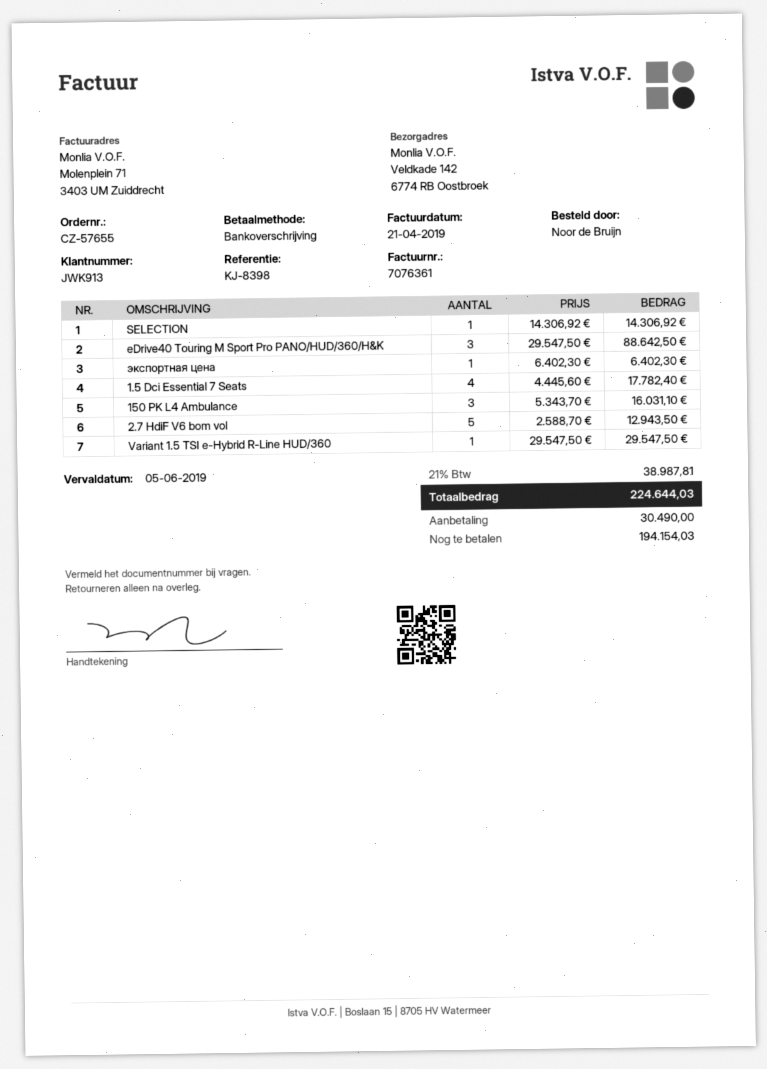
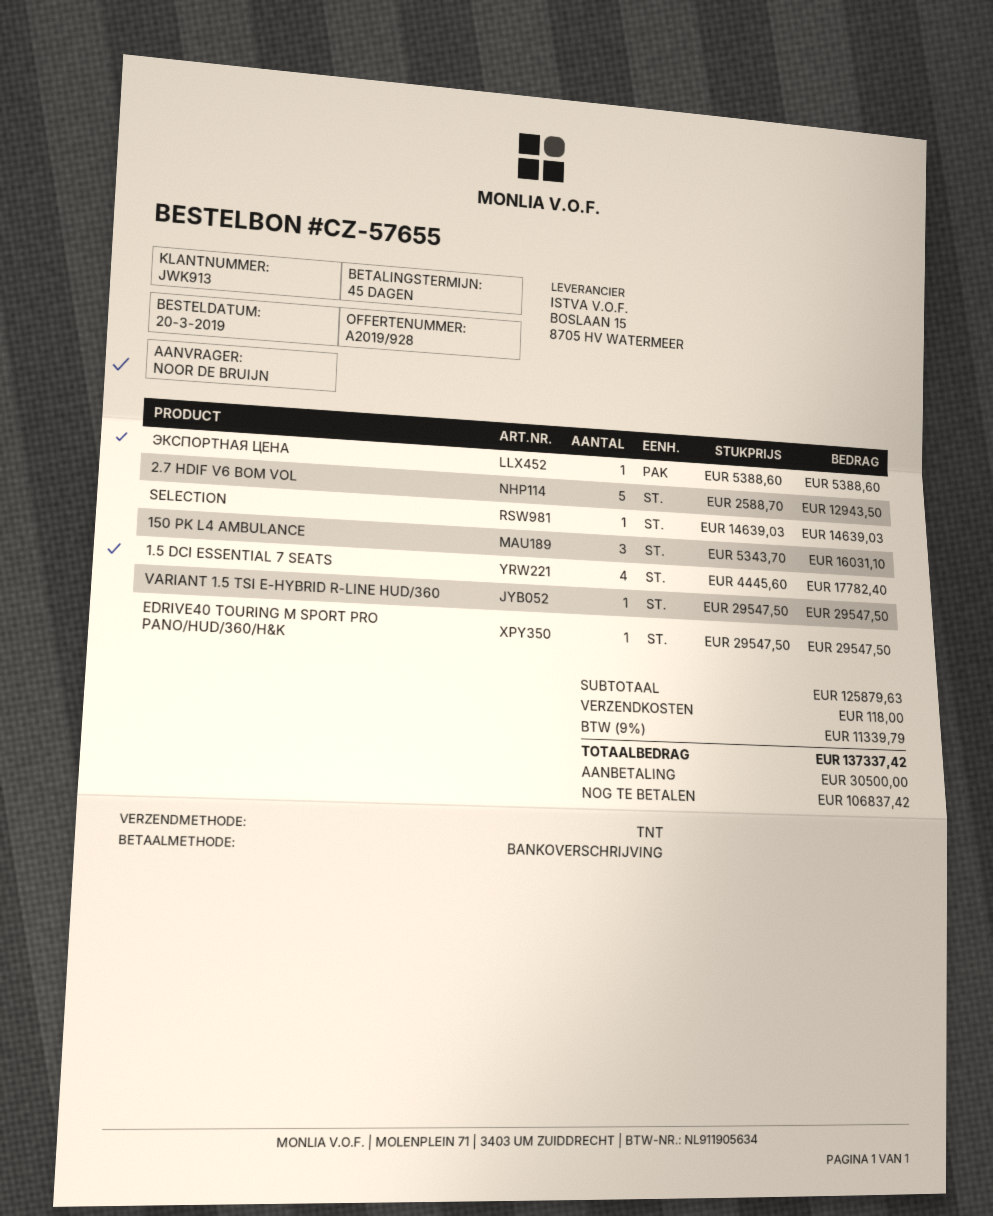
SELECTION: 1 x 14306.92 = 14306.92 -> 1 x 14639.03 = 14639.03
eDrive40 Touring M Sport Pro PANO/HUD/360/H&K: 3 x 29547.50 = 88642.50 -> 1 x 29547.50 = 29547.50
экспортная цена: 1 x 6402.30 = 6402.30 -> 1 x 5388.60 = 5388.60
shipping: none -> 118.00
tax: 21% = 38987.81 -> 9% = 11339.79
total: 224644.03 -> 137337.42
deposit: 30490.00 -> 30500.00
balance: 194154.03 -> 106837.42

